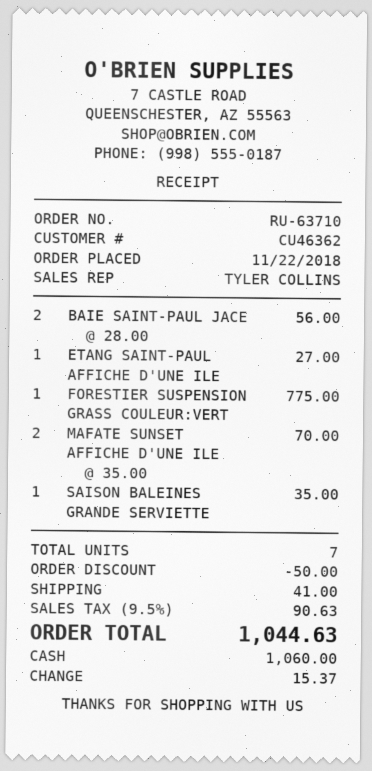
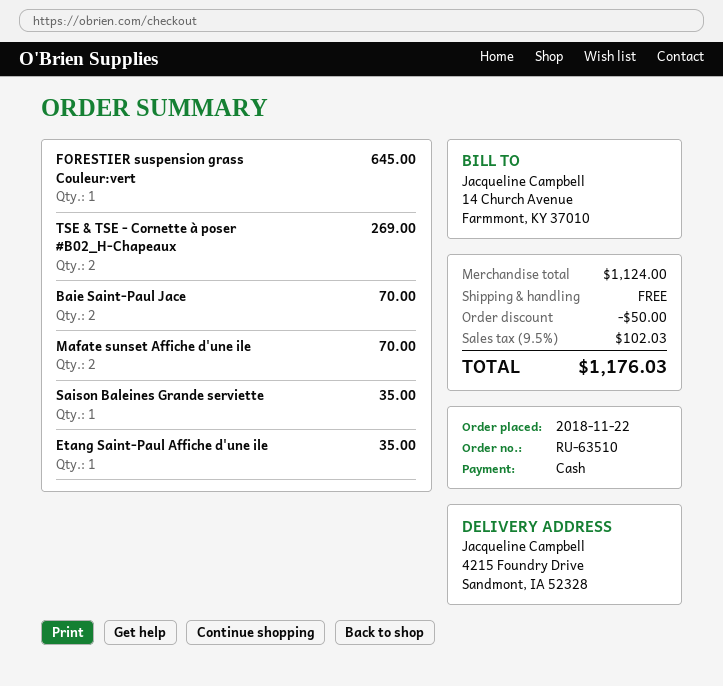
order number: RU-63710 -> RU-63510
BAIE SAINT-PAUL JACE: 2 for 56.00 -> 2 for 70.00
ETANG SAINT-PAUL AFFICHE D'UNE ILE: 1 for 27.00 -> 1 for 35.00
FORESTIER SUSPENSION GRASS COULEUR:VERT: 1 for 775.00 -> 1 for 645.00
TSE & TSE - Cornette à poser #B02_H-Chapeaux: none -> 2 for 269.00
shipping: 41.00 -> 0.00
tax: 9.5% = 90.63 -> 9.5% = 102.03
total: 1044.63 -> 1176.03

